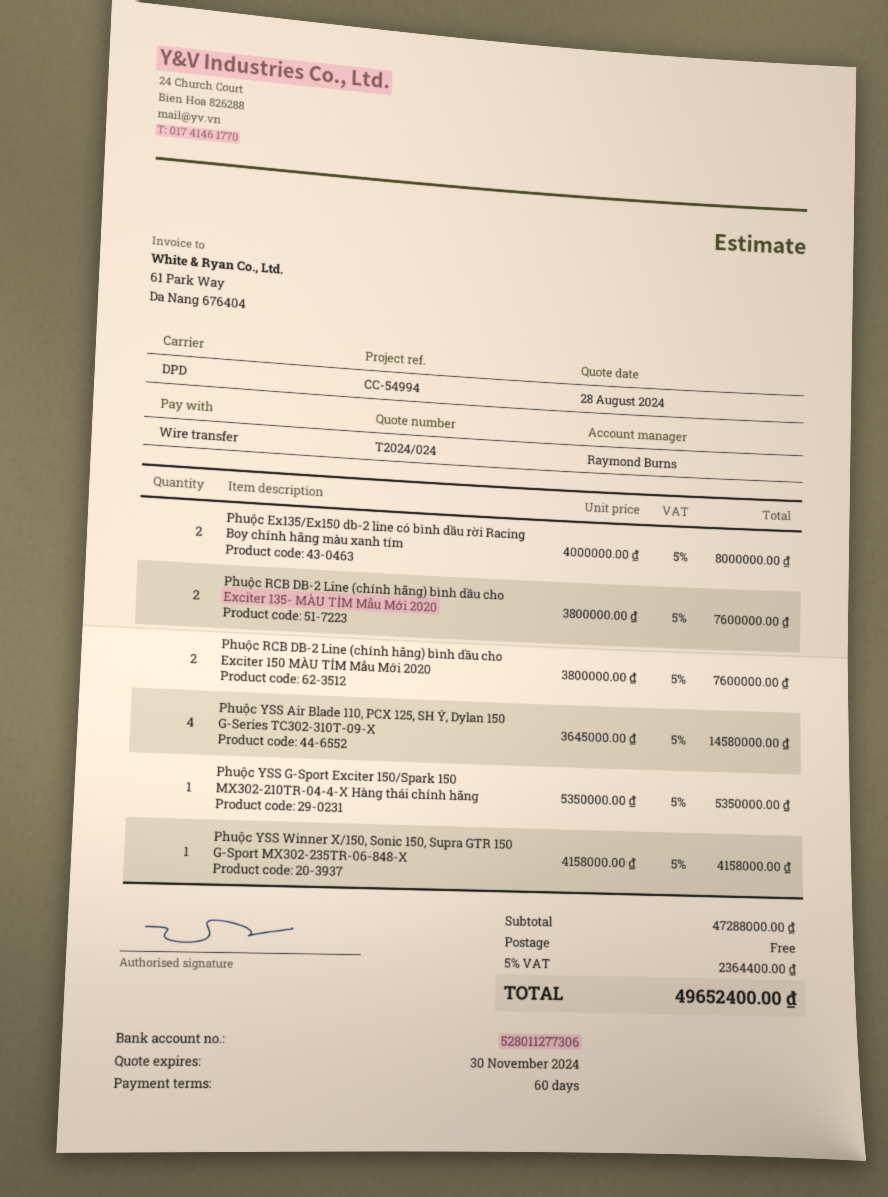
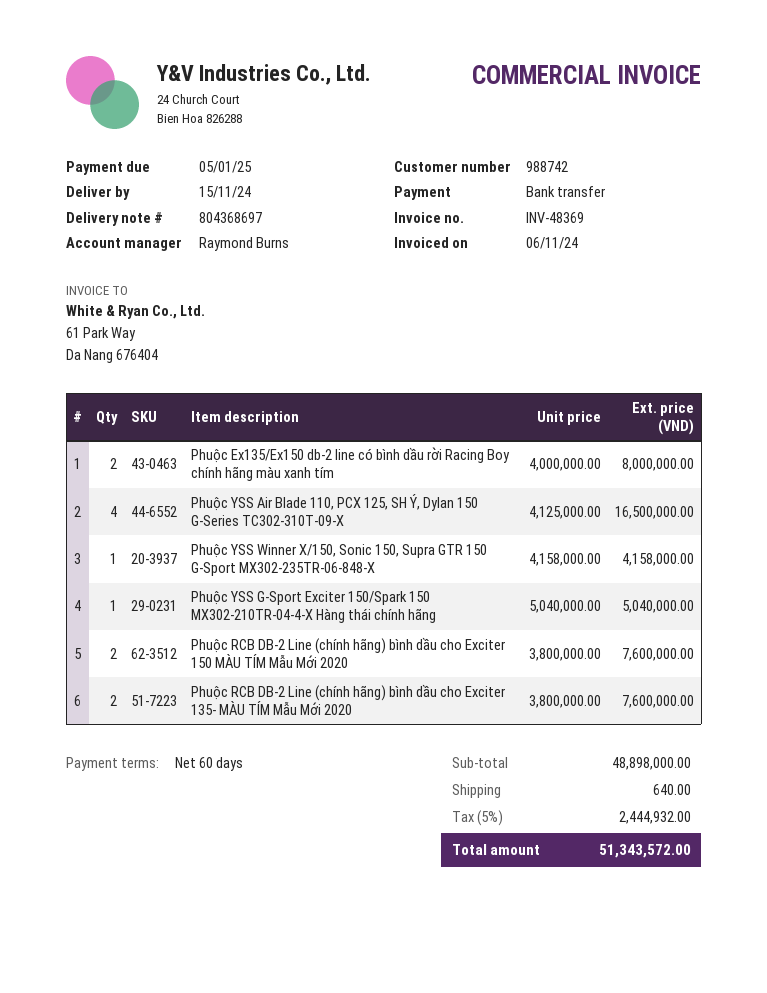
Phuộc YSS Air Blade 110, PCX 125, SH Ý, Dylan 150 G-Series TC302-310T-09-X: 4 x 3645000.00 = 14580000.00 -> 4 x 4125000.00 = 16500000.00
Phuộc YSS G-Sport Exciter 150/Spark 150 MX302-210TR-04-4-X Hàng thái chính hãng: 1 x 5350000.00 = 5350000.00 -> 1 x 5040000.00 = 5040000.00
subtotal: 47288000.00 -> 48898000.00
shipping: 0.00 -> 640.00
tax: 5% = 2364400.00 -> 5% = 2444932.00
total: 49652400.00 -> 51343572.00

